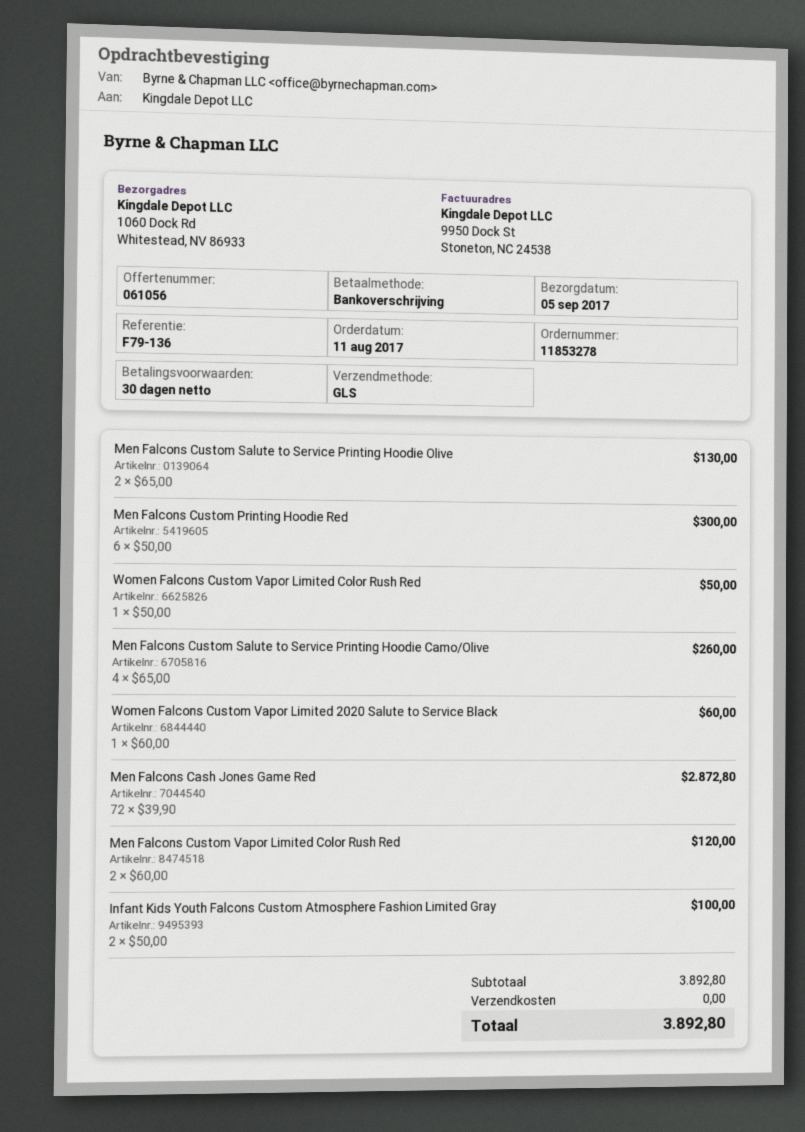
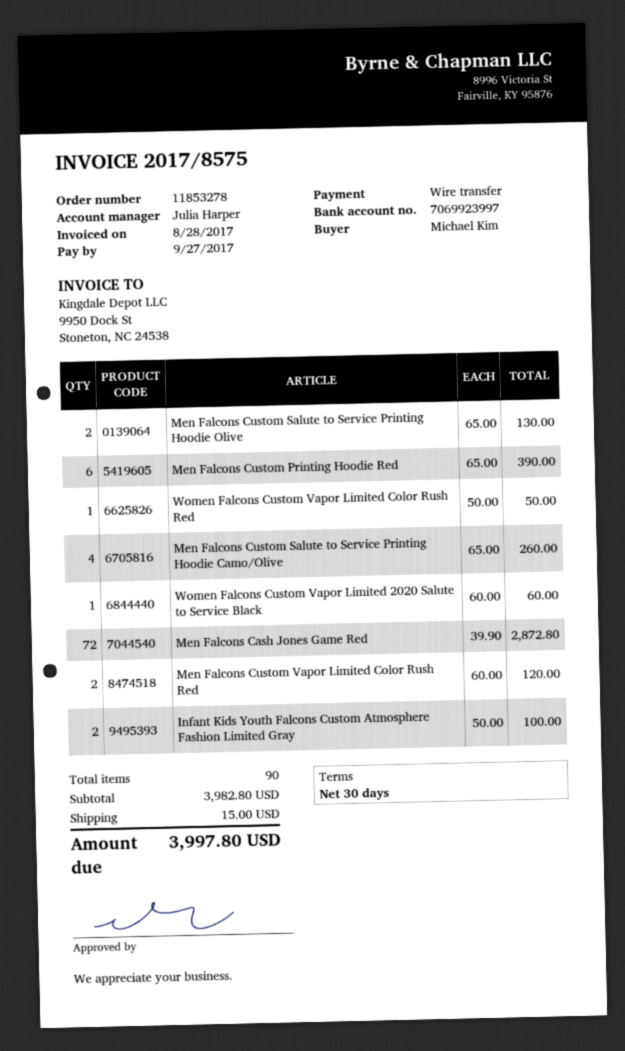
Men Falcons Custom Printing Hoodie Red: 6 x 50.00 = 300.00 -> 6 x 65.00 = 390.00
subtotal: 3892.80 -> 3982.80
shipping: 0.00 -> 15.00
total: 3892.80 -> 3997.80

